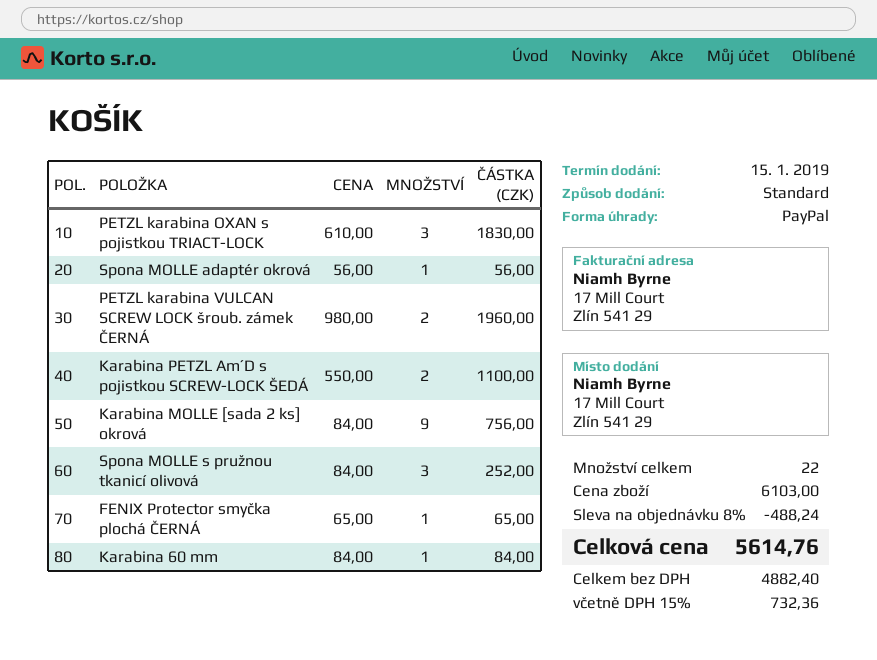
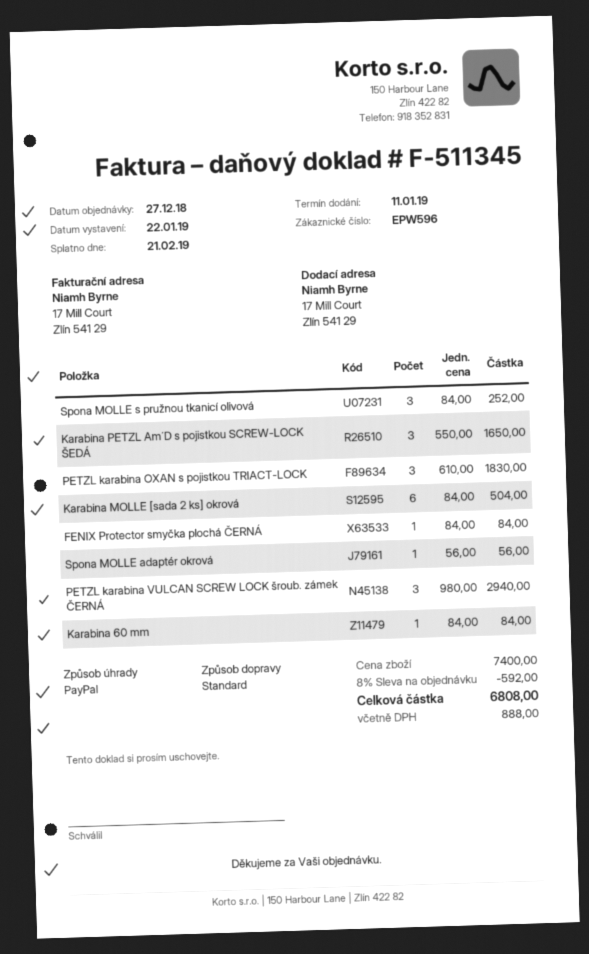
delivery date: 2019-01-15 -> 2019-01-11
PETZL karabina VULCAN SCREW LOCK šroub. zámek ČERNÁ: 2 x 980.00 = 1960.00 -> 3 x 980.00 = 2940.00
Karabina PETZL Am´D s pojistkou SCREW-LOCK ŠEDÁ: 2 x 550.00 = 1100.00 -> 3 x 550.00 = 1650.00
Karabina MOLLE [sada 2 ks] okrová: 9 x 84.00 = 756.00 -> 6 x 84.00 = 504.00
FENIX Protector smyčka plochá ČERNÁ: 1 x 65.00 = 65.00 -> 1 x 84.00 = 84.00
subtotal: 6103.00 -> 7400.00
discount: 8% = 488.24 -> 8% = 592.00
tax: 732.36 -> 888.00
total: 5614.76 -> 6808.00

